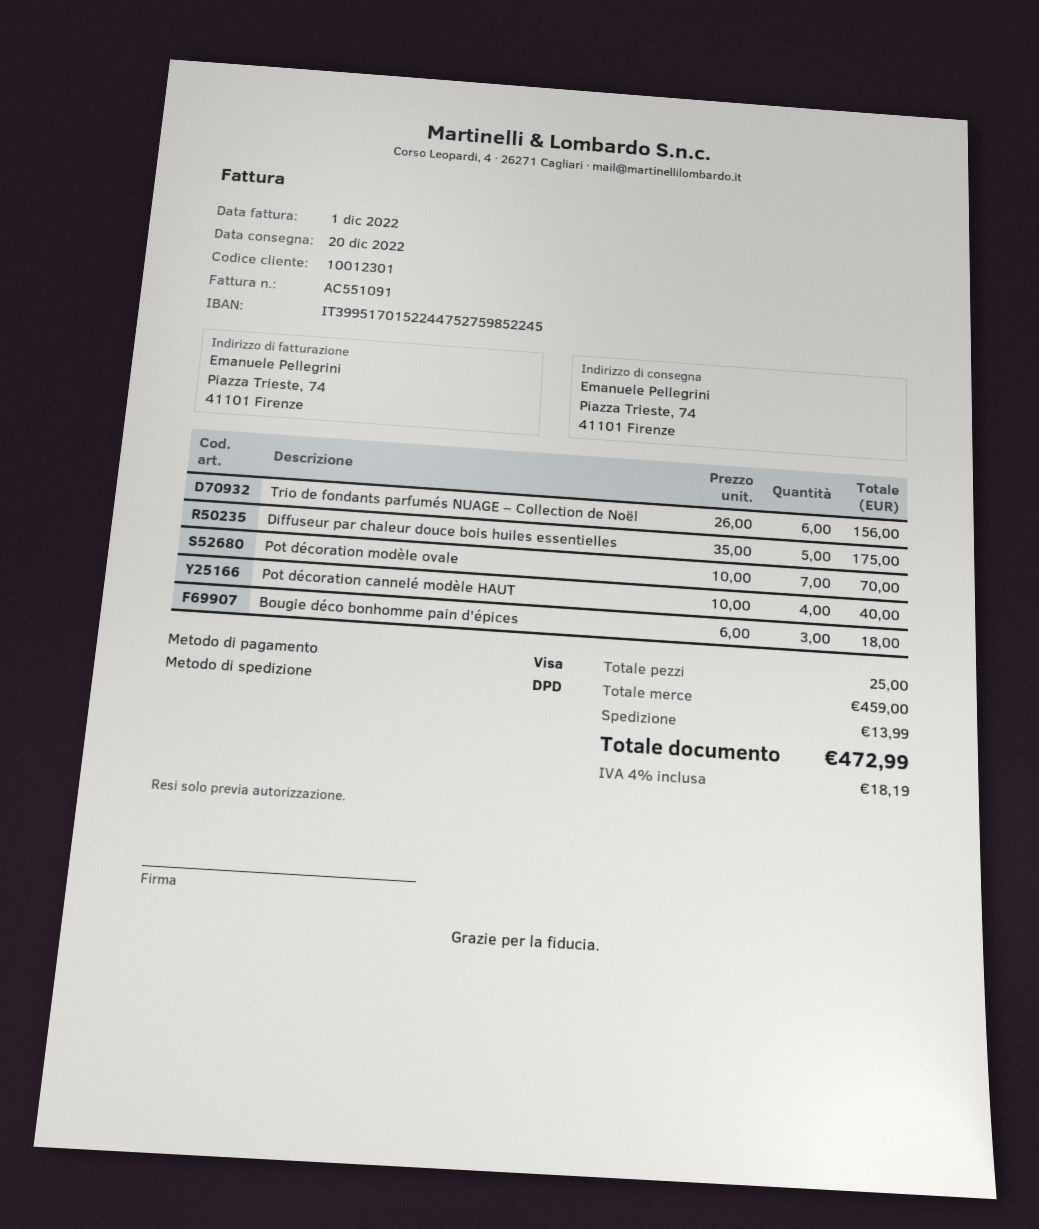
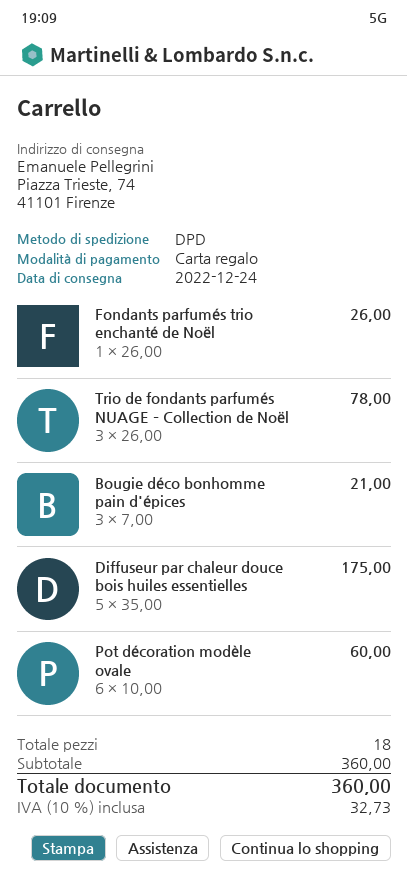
delivery date: 2022-12-20 -> 2022-12-24
payment method: Visa -> gift card
Trio de fondants parfumés NUAGE – Collection de Noël: 6 x 26.00 = 156.00 -> 3 x 26.00 = 78.00
Pot décoration modèle ovale: 7 x 10.00 = 70.00 -> 6 x 10.00 = 60.00
Pot décoration cannelé modèle HAUT: 4 x 10.00 = 40.00 -> none
Bougie déco bonhomme pain d'épices: 3 x 6.00 = 18.00 -> 3 x 7.00 = 21.00
Fondants parfumés trio enchanté de Noël: none -> 1 x 26.00 = 26.00
total quantity: 25 -> 18
subtotal: 459.00 -> 360.00
shipping: 13.99 -> none
tax: 4% = 18.19 -> 10% = 32.73
total: 472.99 -> 360.00

